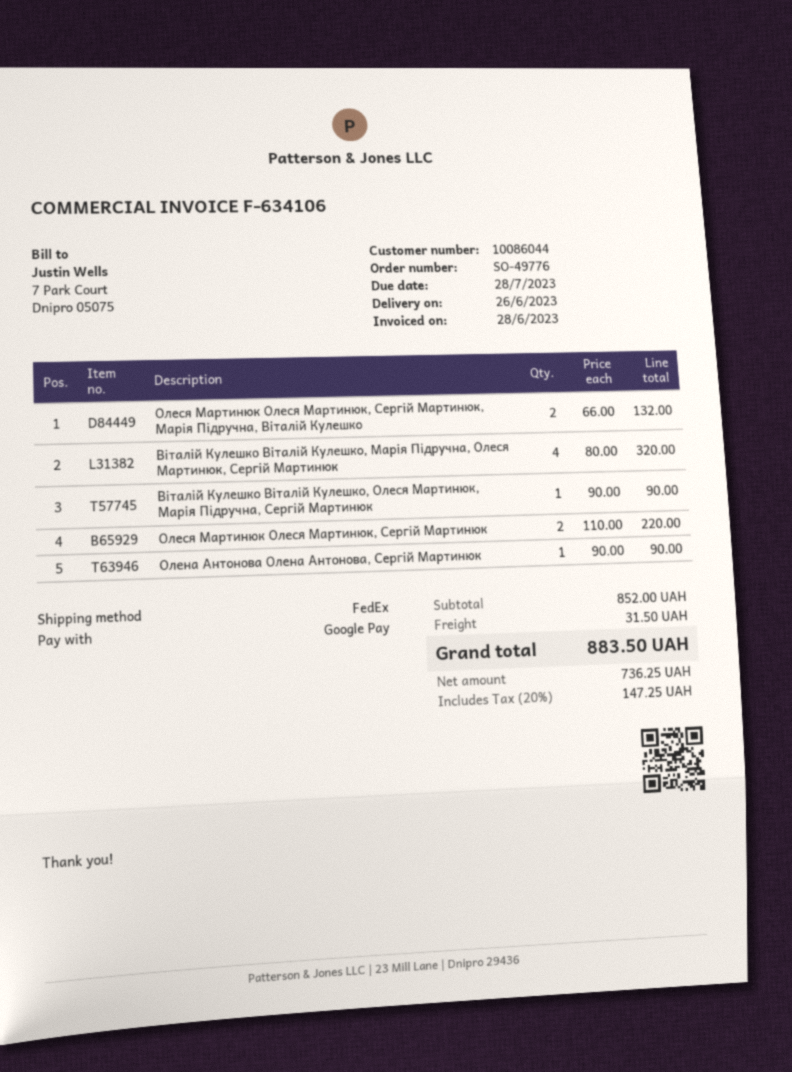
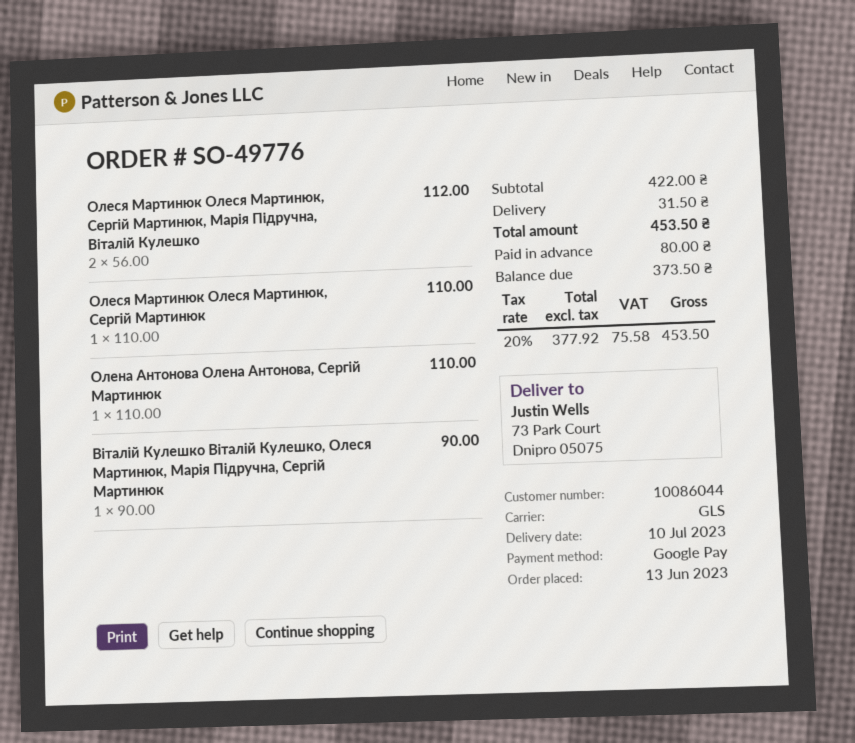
delivery date: 2023-06-26 -> 2023-07-10
shipping method: FedEx -> GLS
Олеся Мартинюк Олеся Мартинюк, Сергій Мартинюк, Марія Підручна, Віталій Кулешко: 2 x 66.00 = 132.00 -> 2 x 56.00 = 112.00
Віталій Кулешко Віталій Кулешко, Марія Підручна, Олеся Мартинюк, Сергій Мартинюк: 4 x 80.00 = 320.00 -> none
Олеся Мартинюк Олеся Мартинюк, Сергій Мартинюк: 2 x 110.00 = 220.00 -> 1 x 110.00 = 110.00
Олена Антонова Олена Антонова, Сергій Мартинюк: 1 x 90.00 = 90.00 -> 1 x 110.00 = 110.00
subtotal: 852.00 -> 422.00
net: 736.25 -> 377.92
tax: 20% = 147.25 -> 20% = 75.58
total: 883.50 -> 453.50

